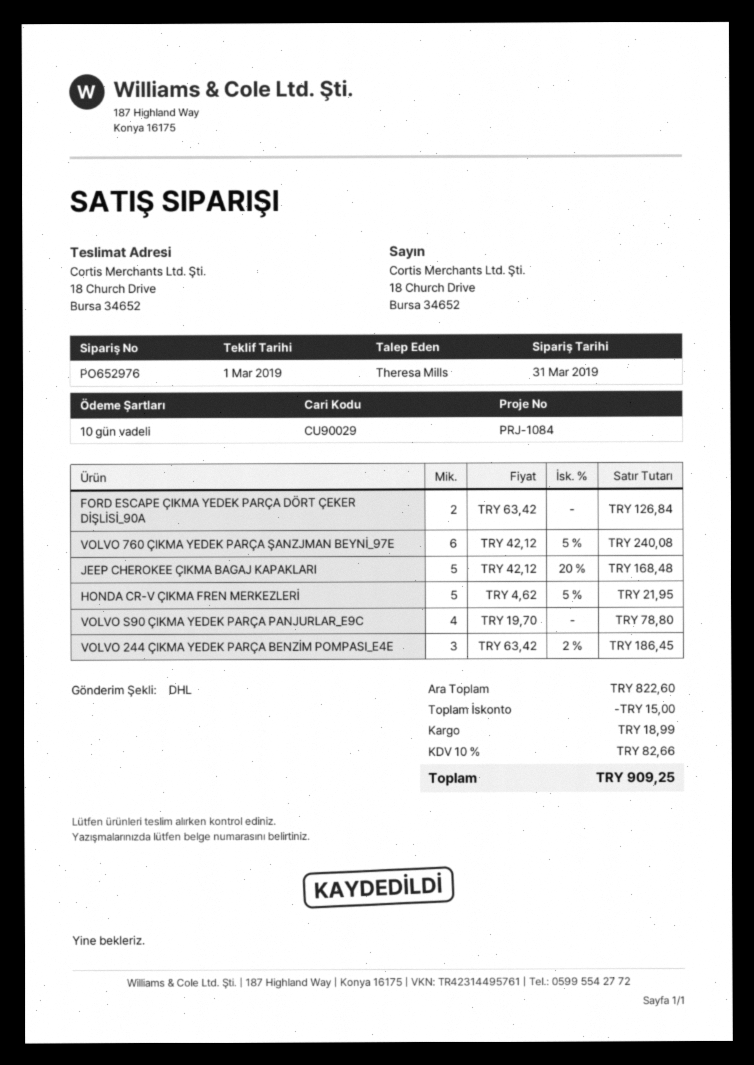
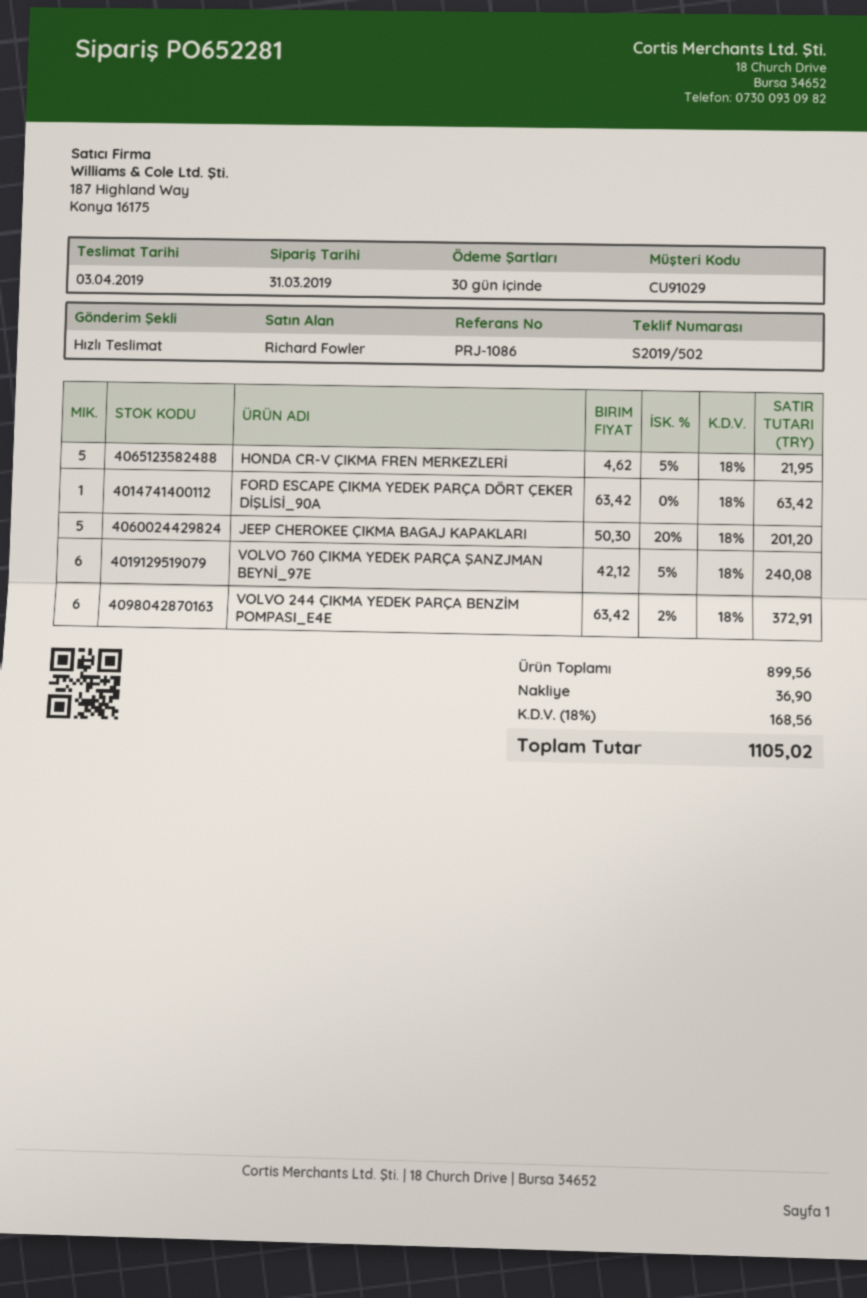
order number: PO652976 -> PO652281
payment terms: 10 days -> 30 days
customer number: CU90029 -> CU91029
reference: PRJ-1084 -> PRJ-1086
ordered by: Theresa Mills -> Richard Fowler
shipping method: DHL -> express
FORD ESCAPE ÇIKMA YEDEK PARÇA DÖRT ÇEKER DİŞLİSİ_90A: 2 x 63.42 = 126.84 -> 1 x 63.42 = 63.42
JEEP CHEROKEE ÇIKMA BAGAJ KAPAKLARI: 5 x 42.12 - 20% = 168.48 -> 5 x 50.30 - 20% = 201.20
VOLVO S90 ÇIKMA YEDEK PARÇA PANJURLAR_E9C: 4 x 19.70 = 78.80 -> none
VOLVO 244 ÇIKMA YEDEK PARÇA BENZİM POMPASI_E4E: 3 x 63.42 - 2% = 186.45 -> 6 x 63.42 - 2% = 372.91
subtotal: 822.60 -> 899.56
discount: 15.00 -> none
shipping: 18.99 -> 36.90
tax: 10% = 82.66 -> 18% = 168.56
total: 909.25 -> 1105.02

